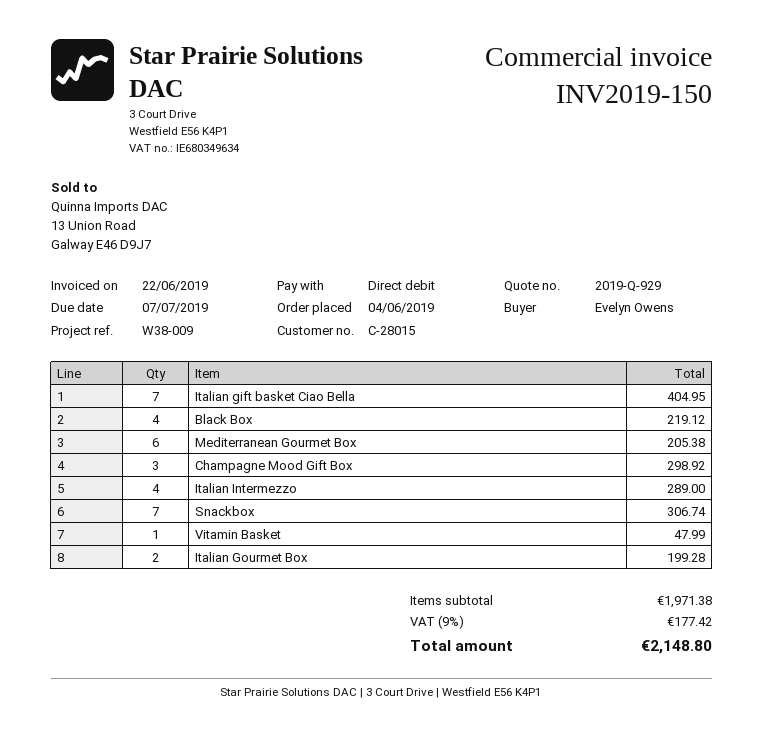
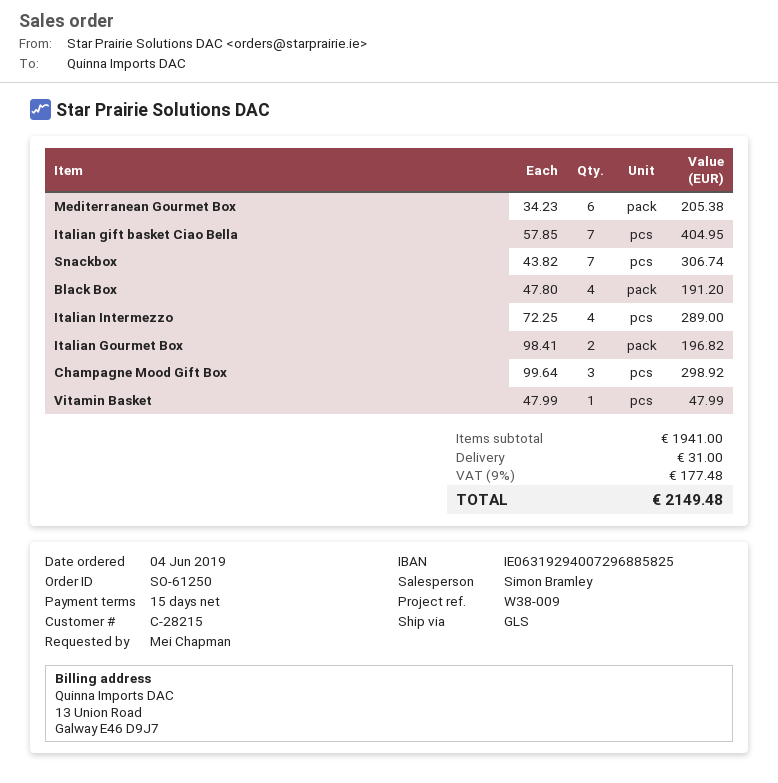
customer number: C-28015 -> C-28215
ordered by: Evelyn Owens -> Mei Chapman
Black Box: 4 for 219.12 -> 4 for 191.20
Italian Gourmet Box: 2 for 199.28 -> 2 for 196.82
subtotal: 1971.38 -> 1941.00
shipping: none -> 31.00
tax: 9% = 177.42 -> 9% = 177.48
total: 2148.80 -> 2149.48

